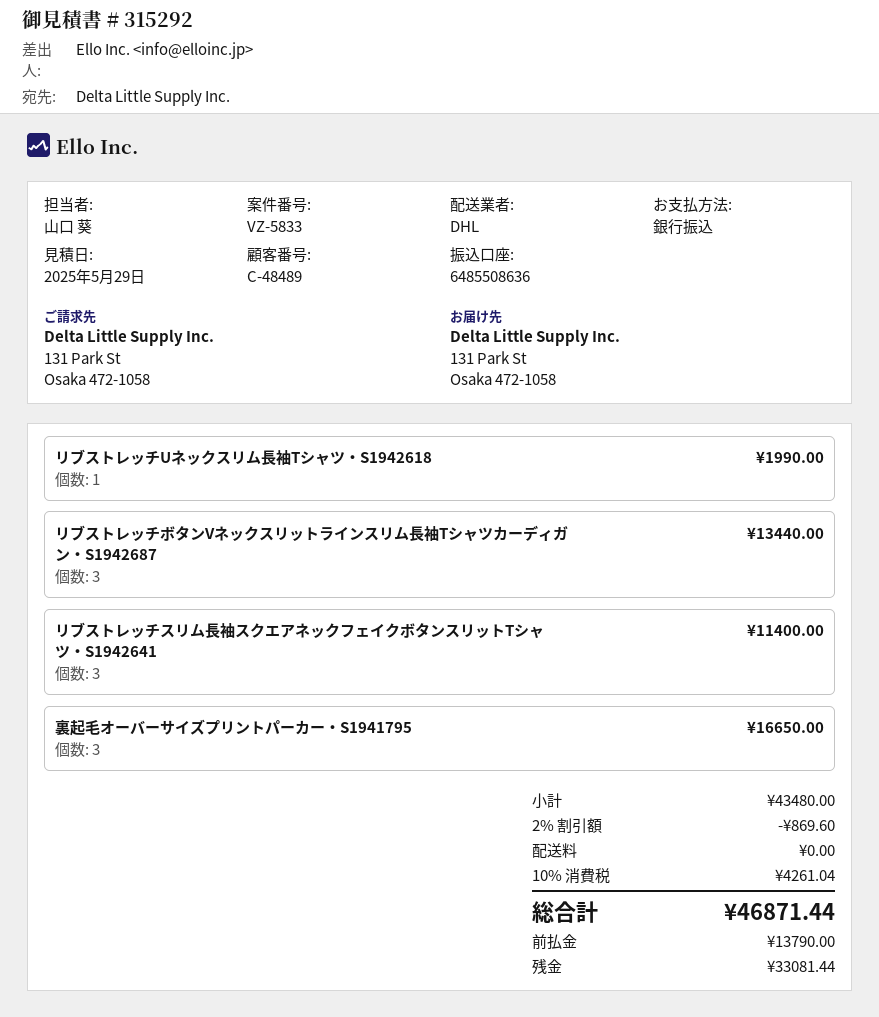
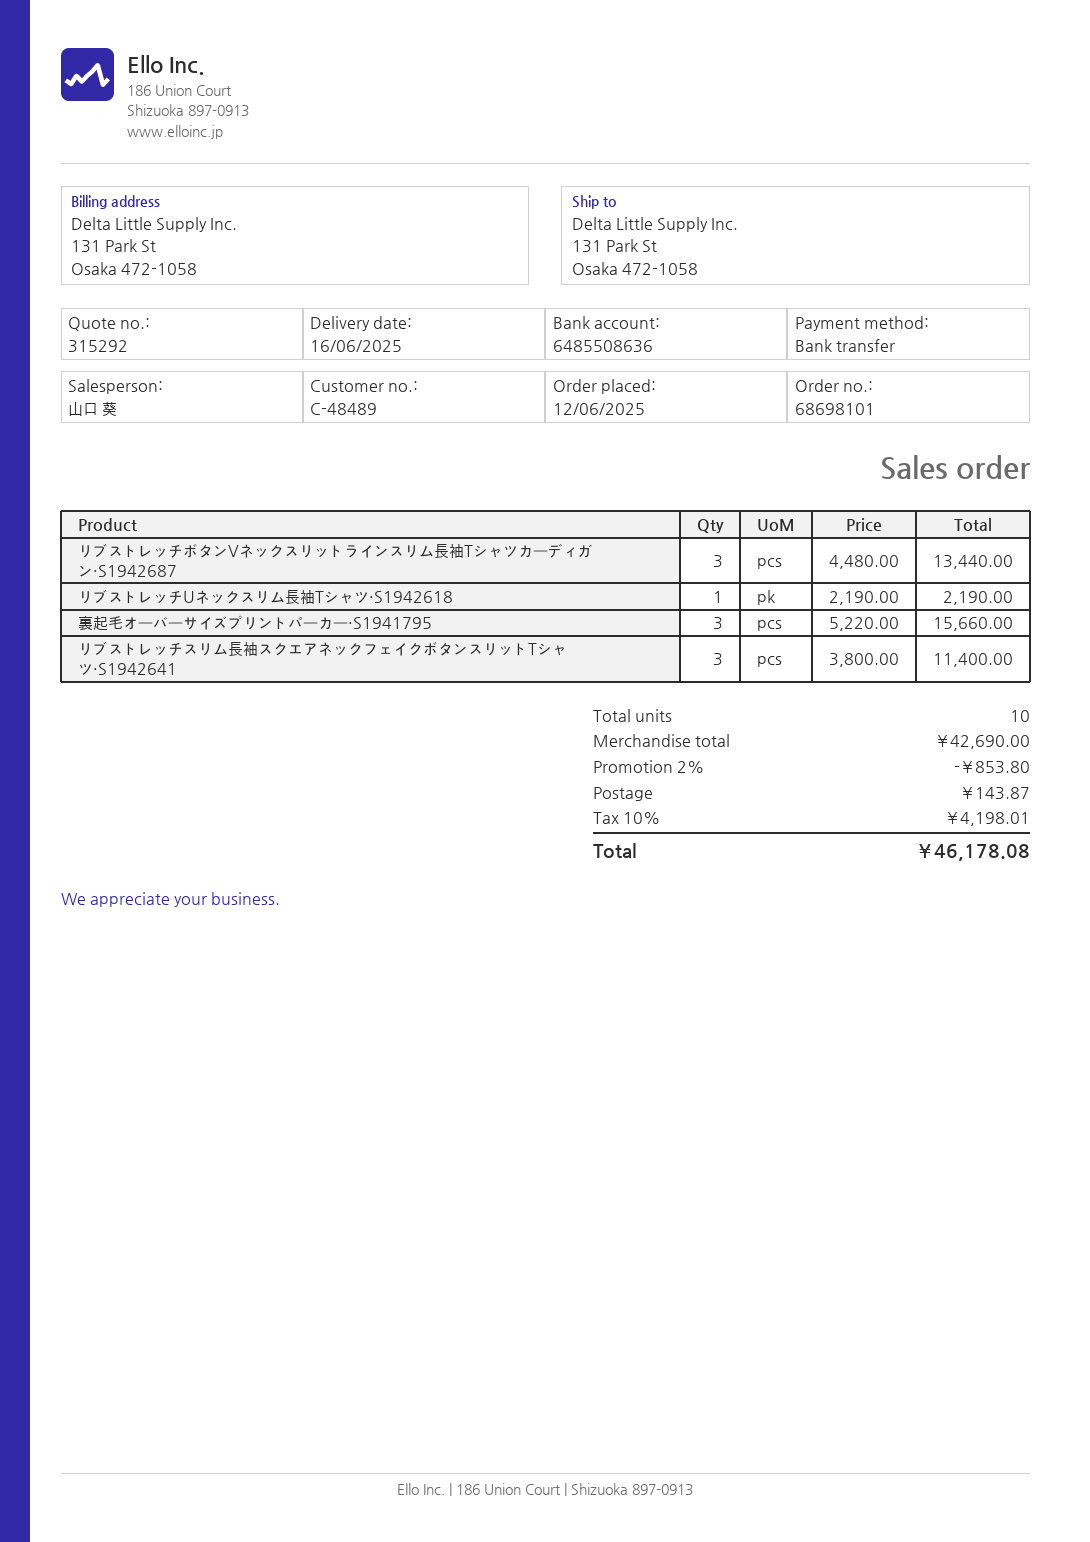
リブストレッチUネックスリム長袖Tシャツ・S1942618: 1 for 1990.00 -> 1 for 2190.00
裏起毛オーバーサイズプリントパーカー・S1941795: 3 for 16650.00 -> 3 for 15660.00
subtotal: 43480.00 -> 42690.00
discount: 2% = 869.60 -> 2% = 853.80
shipping: 0.00 -> 143.87
tax: 10% = 4261.04 -> 10% = 4198.01
total: 46871.44 -> 46178.08

